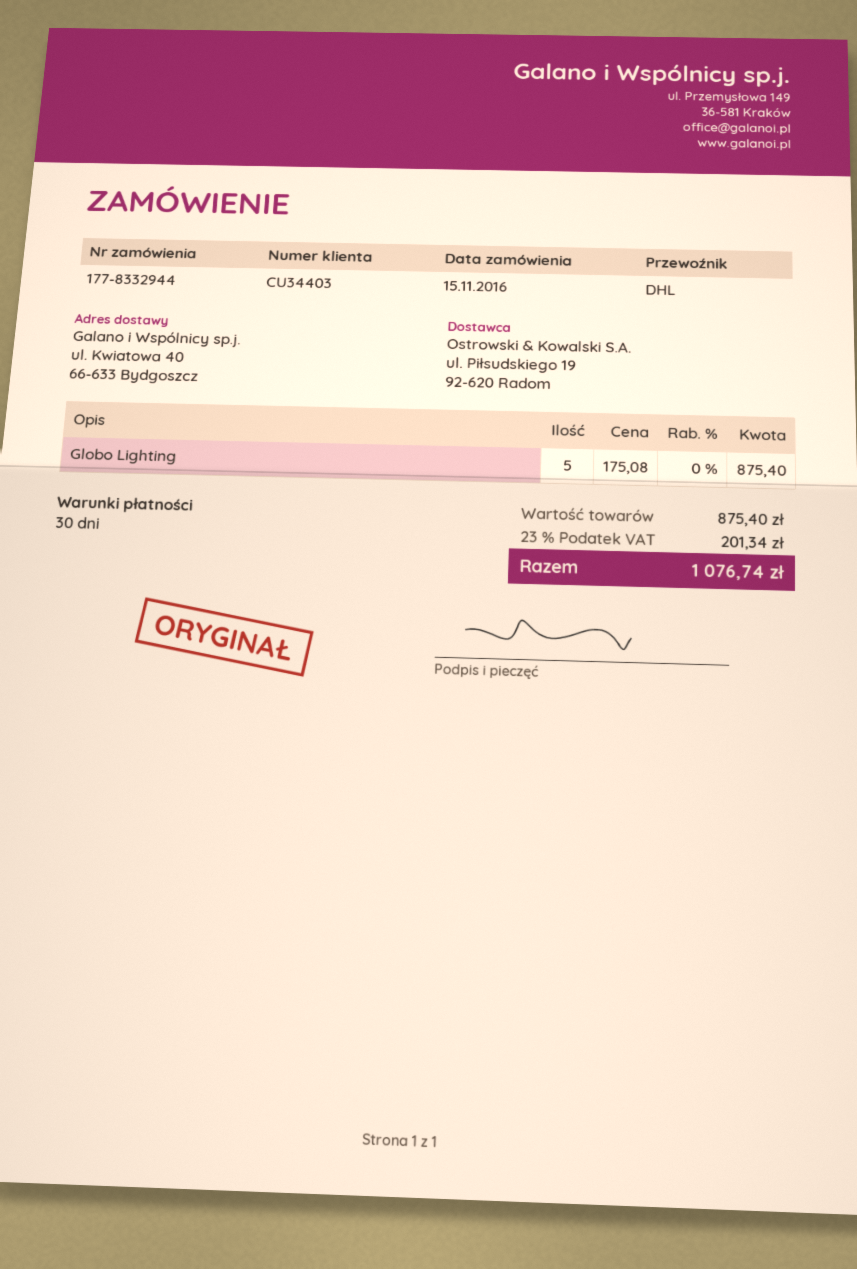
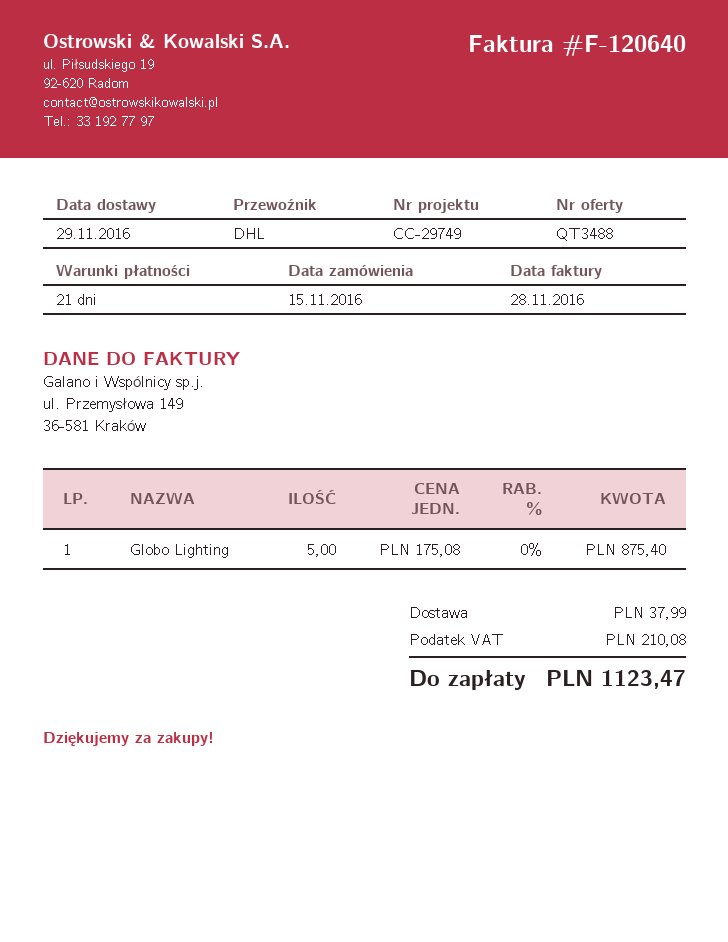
payment terms: 30 days -> 21 days
shipping: none -> 37.99
tax: 201.34 -> 210.08
total: 1076.74 -> 1123.47

